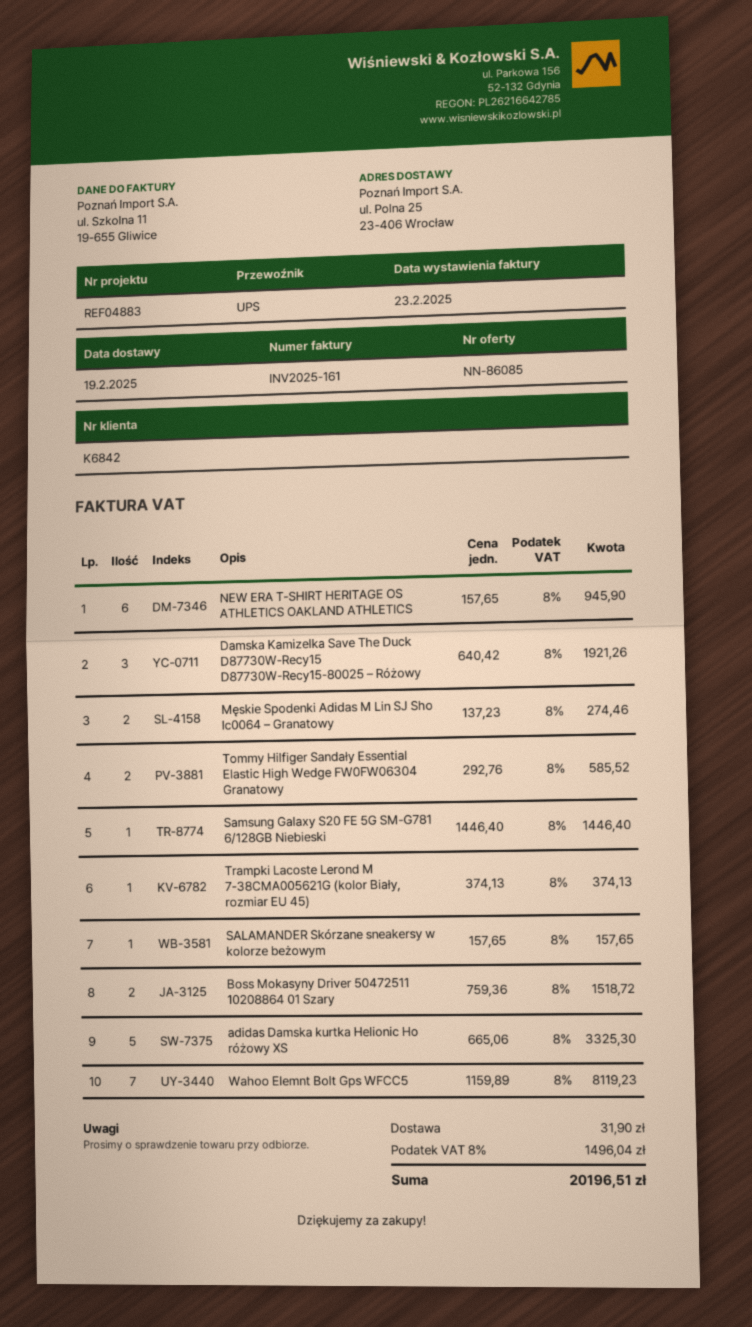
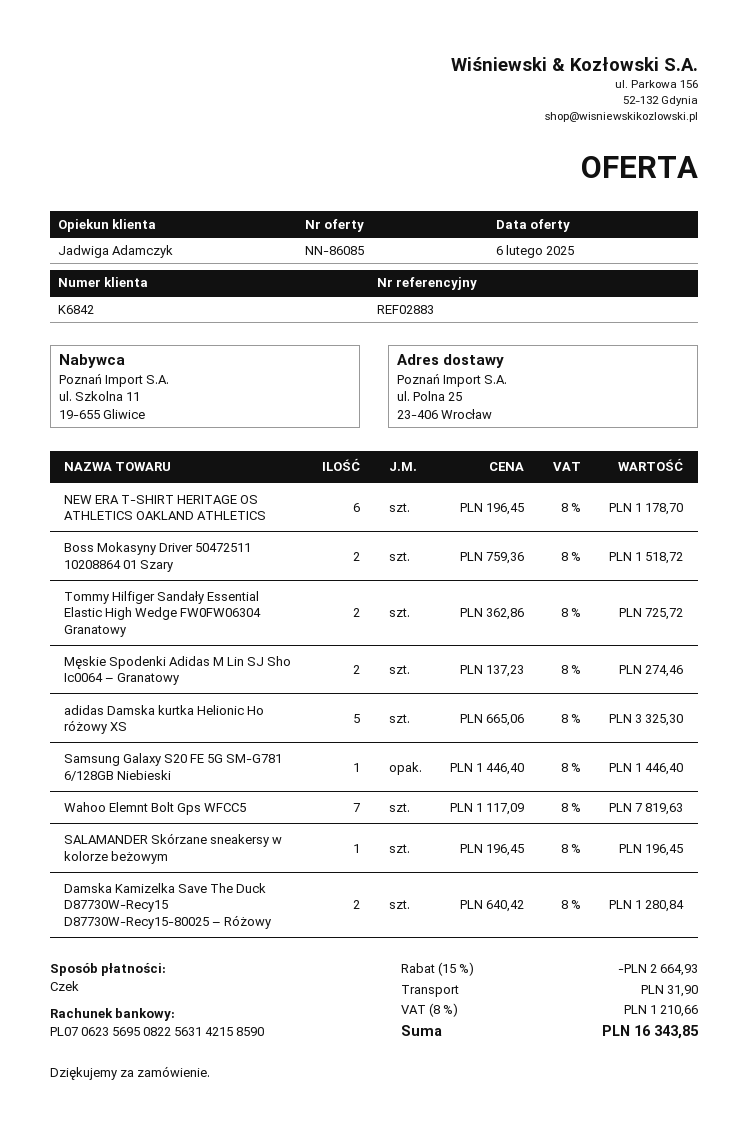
reference: REF04883 -> REF02883
NEW ERA T-SHIRT HERITAGE OS ATHLETICS OAKLAND ATHLETICS: 6 x 157.65 = 945.90 -> 6 x 196.45 = 1178.70
Damska Kamizelka Save The Duck D87730W-Recy15 D87730W-Recy15-80025 – Różowy: 3 x 640.42 = 1921.26 -> 2 x 640.42 = 1280.84
Tommy Hilfiger Sandały Essential Elastic High Wedge FW0FW06304 Granatowy: 2 x 292.76 = 585.52 -> 2 x 362.86 = 725.72
Trampki Lacoste Lerond M 7-38CMA005621G (kolor Biały, rozmiar EU 45): 1 x 374.13 = 374.13 -> none
SALAMANDER Skórzane sneakersy w kolorze beżowym: 1 x 157.65 = 157.65 -> 1 x 196.45 = 196.45
Wahoo Elemnt Bolt Gps WFCC5: 7 x 1159.89 = 8119.23 -> 7 x 1117.09 = 7819.63
discount: none -> 15% = 2664.93
tax: 8% = 1496.04 -> 8% = 1210.66
total: 20196.51 -> 16343.85

